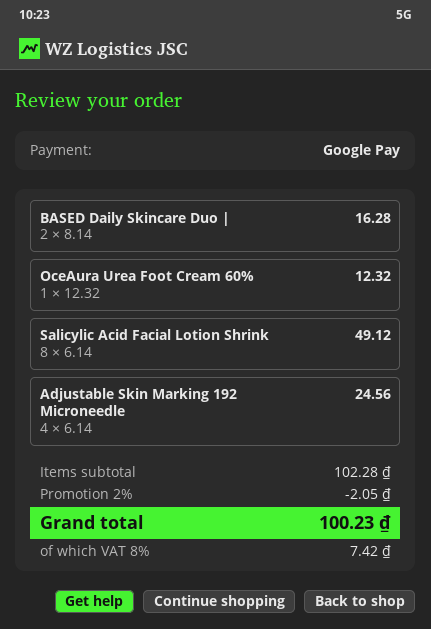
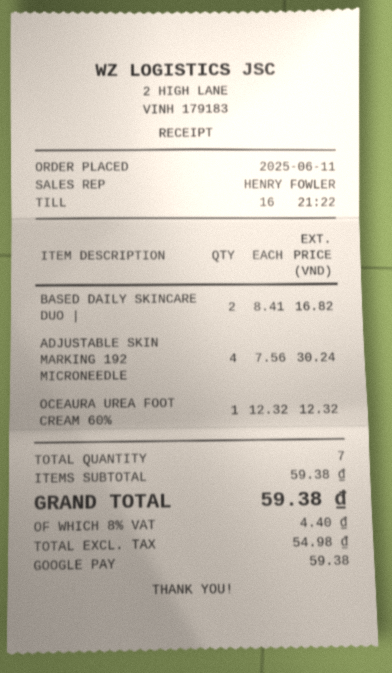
BASED Daily Skincare Duo |: 2 x 8.14 = 16.28 -> 2 x 8.41 = 16.82
Salicylic Acid Facial Lotion Shrink: 8 x 6.14 = 49.12 -> none
Adjustable Skin Marking 192 Microneedle: 4 x 6.14 = 24.56 -> 4 x 7.56 = 30.24
subtotal: 102.28 -> 59.38
discount: 2% = 2.05 -> none
tax: 8% = 7.42 -> 8% = 4.40
total: 100.23 -> 59.38

